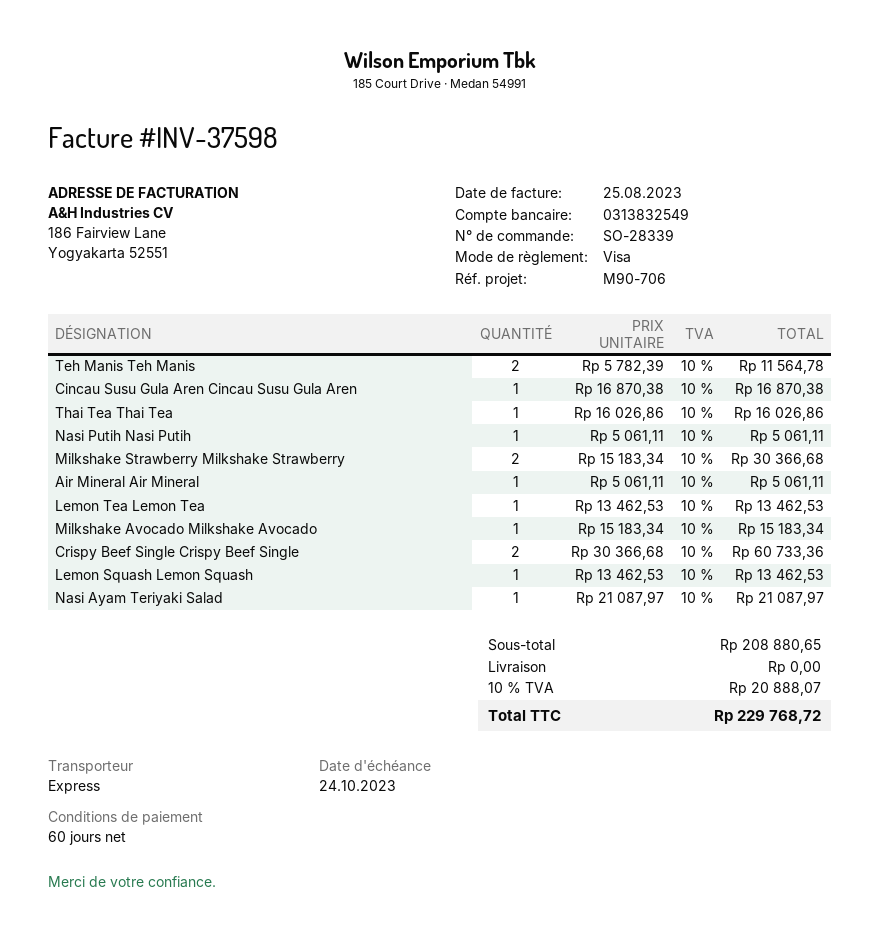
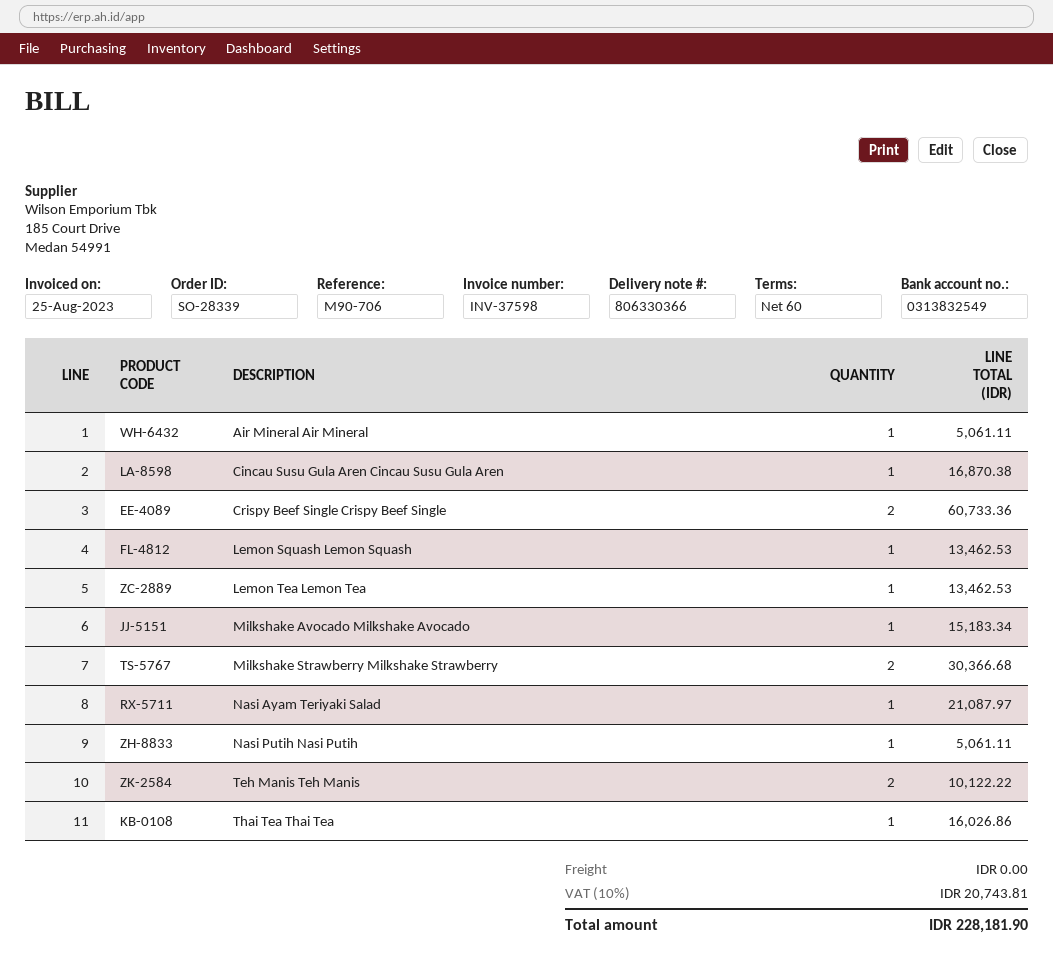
Teh Manis Teh Manis: 2 for 11564.78 -> 2 for 10122.22
tax: 10% = 20888.07 -> 10% = 20743.81
total: 229768.72 -> 228181.90

